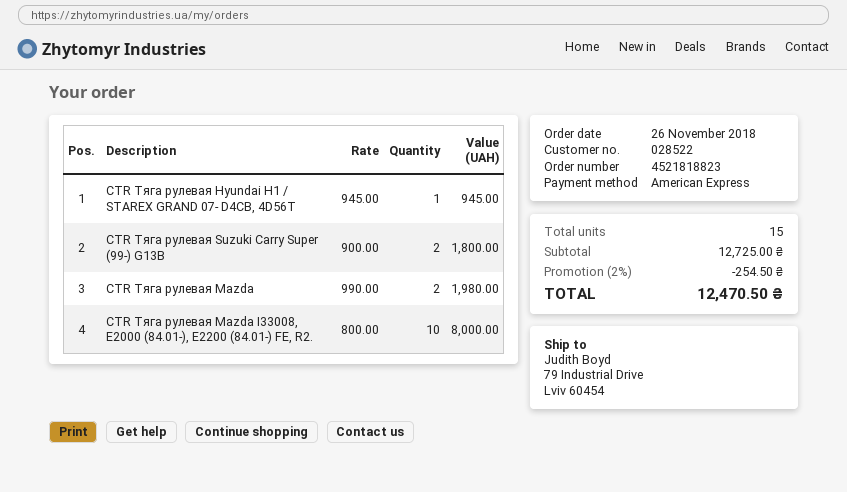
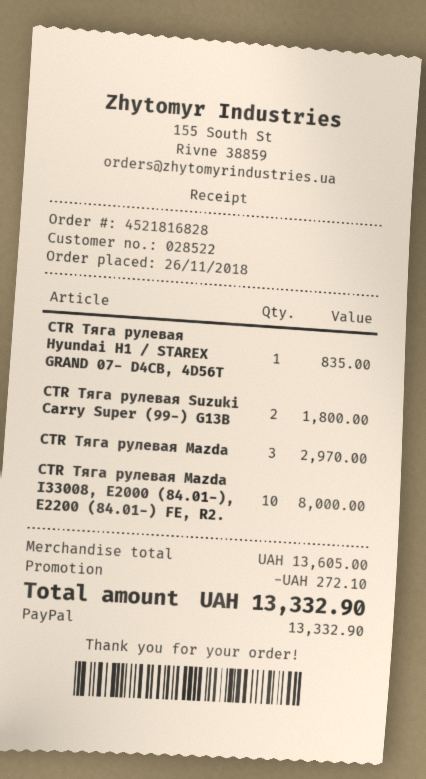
order number: 4521818823 -> 4521816828
payment method: American Express -> PayPal
CTR Тяга рулевая Hyundai H1 / STAREX GRAND 07- D4CB, 4D56T: 1 for 945.00 -> 1 for 835.00
CTR Тяга рулевая Mazda: 2 for 1980.00 -> 3 for 2970.00
subtotal: 12725.00 -> 13605.00
discount: 254.50 -> 272.10
total: 12470.50 -> 13332.90

